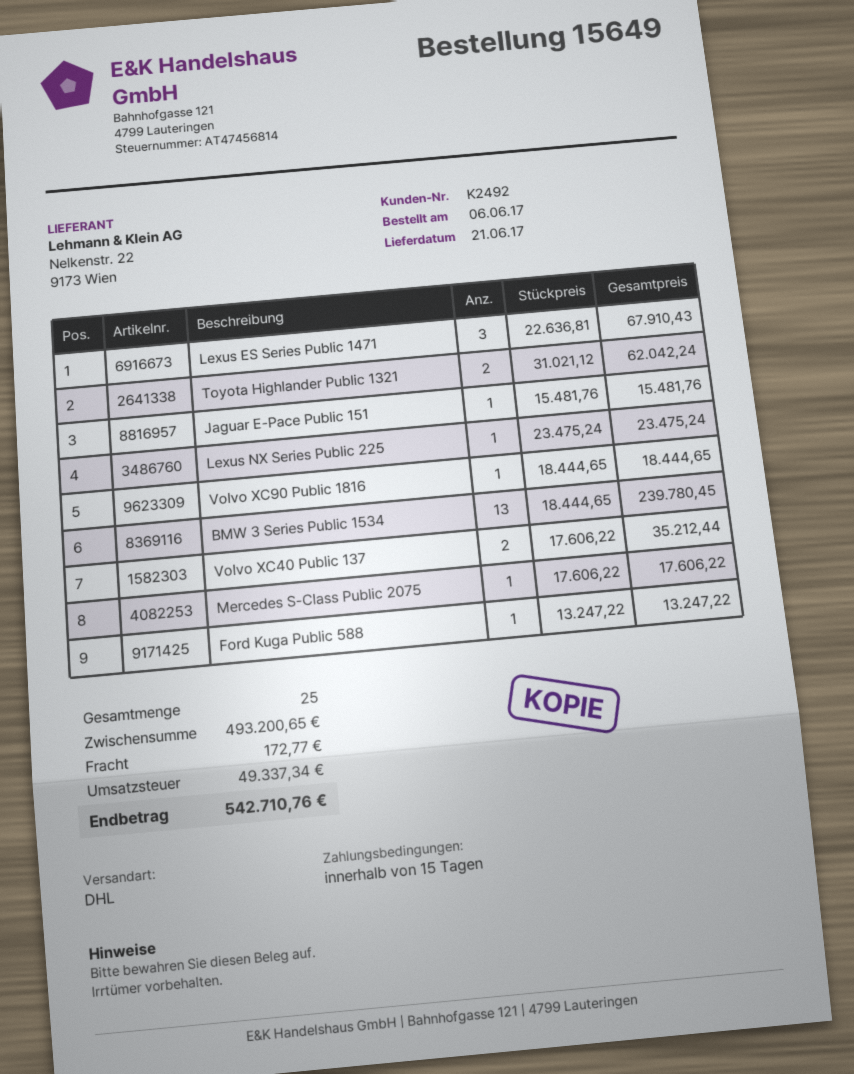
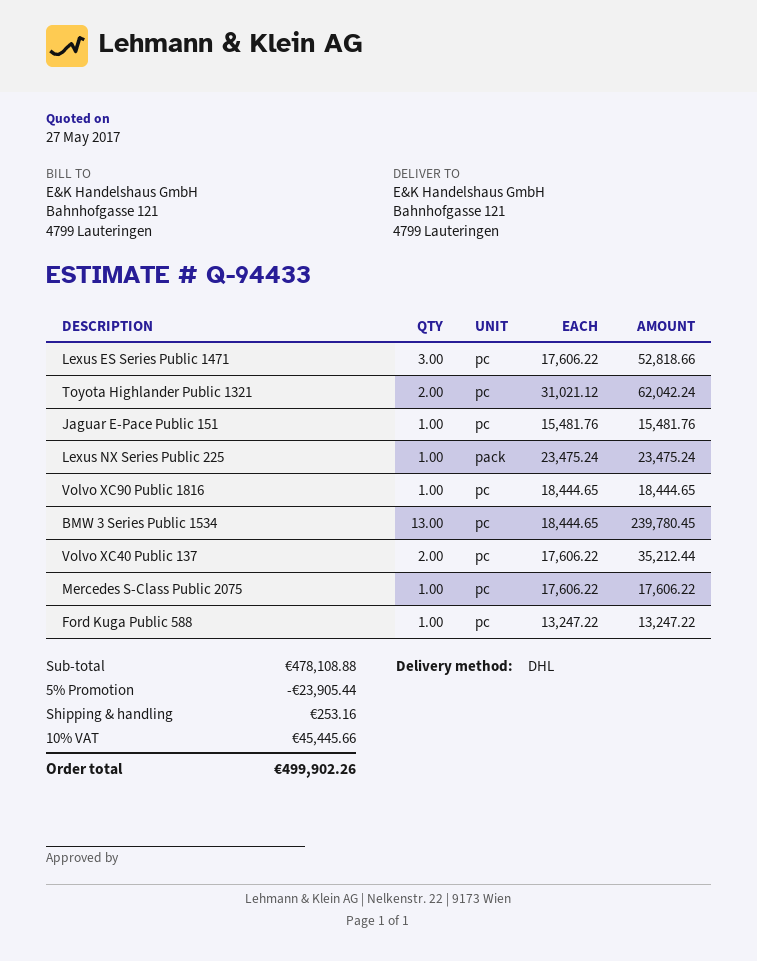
Lexus ES Series Public 1471: 3 x 22636.81 = 67910.43 -> 3 x 17606.22 = 52818.66
subtotal: 493200.65 -> 478108.88
discount: none -> 5% = 23905.44
shipping: 172.77 -> 253.16
tax: 49337.34 -> 45445.66
total: 542710.76 -> 499902.26

